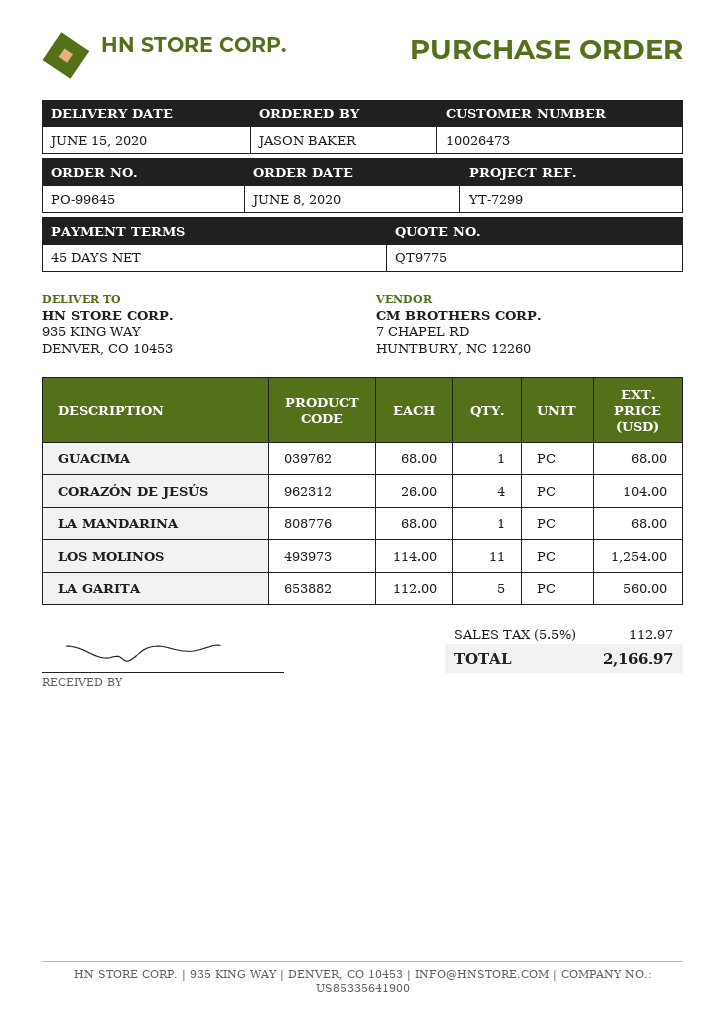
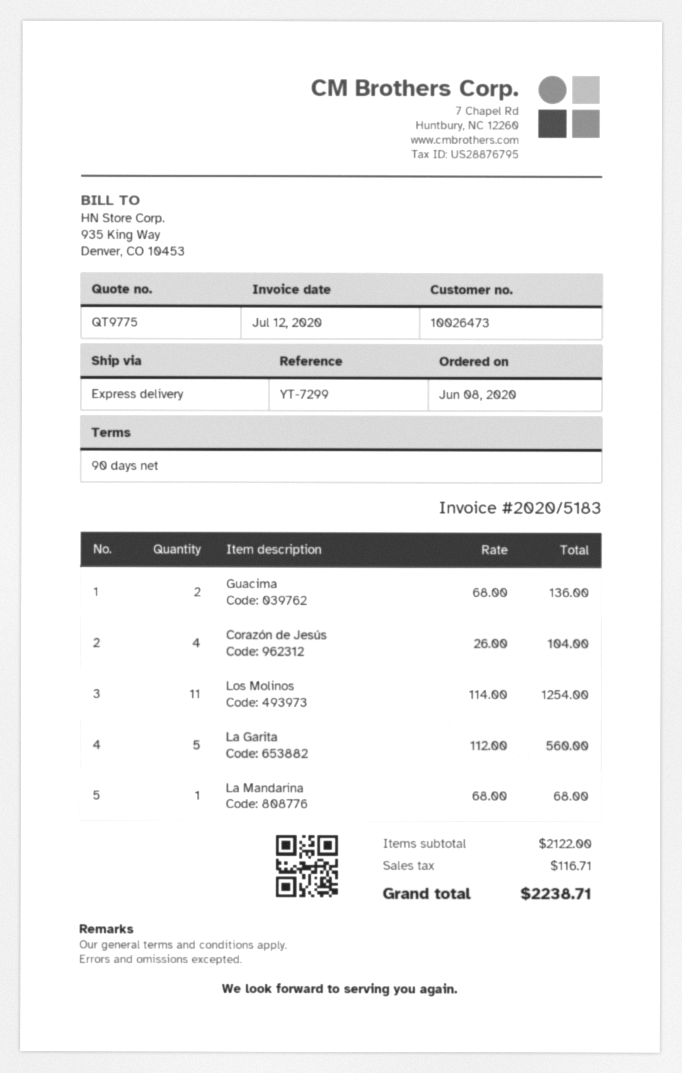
payment terms: 45 days -> 90 days
GUACIMA: 1 x 68.00 = 68.00 -> 2 x 68.00 = 136.00
tax: 112.97 -> 116.71
total: 2166.97 -> 2238.71

